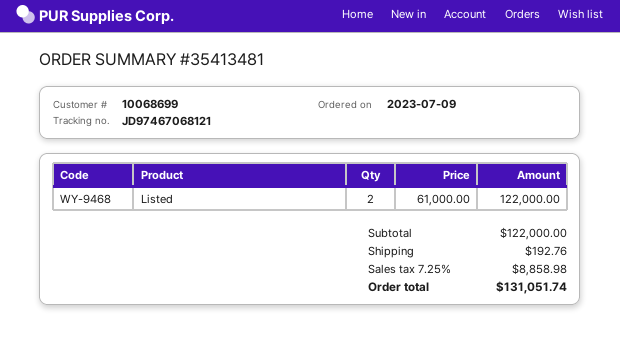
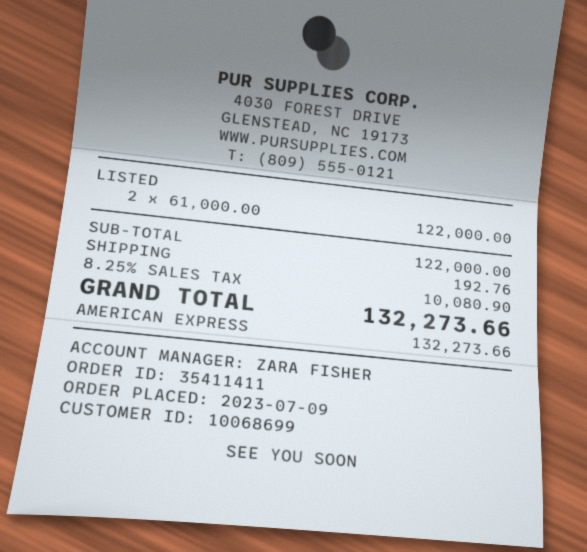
order number: 35413481 -> 35411411
tax: 7.25% = 8858.98 -> 8.25% = 10080.90
total: 131051.74 -> 132273.66

